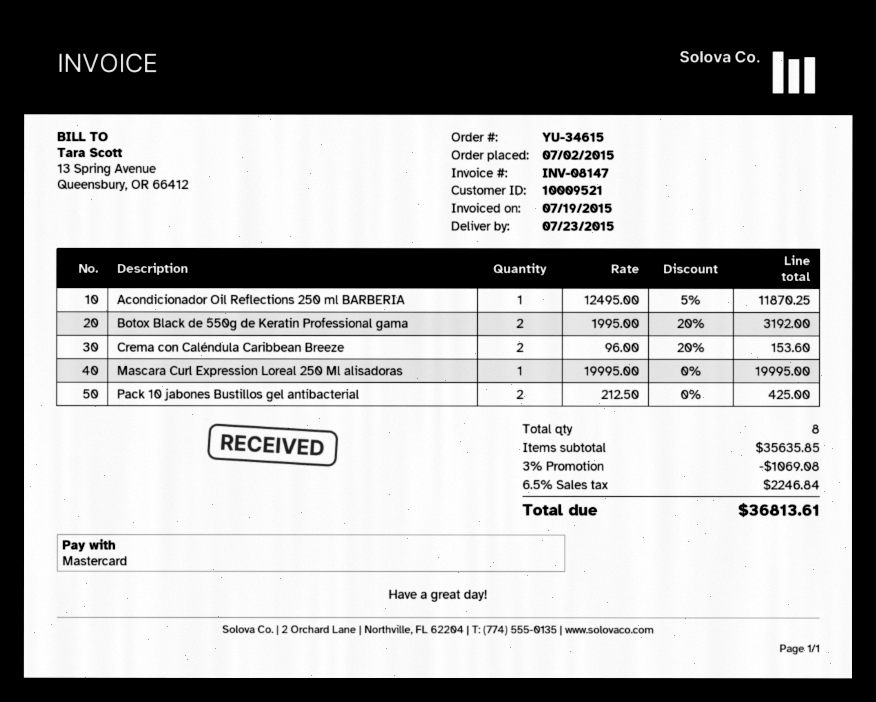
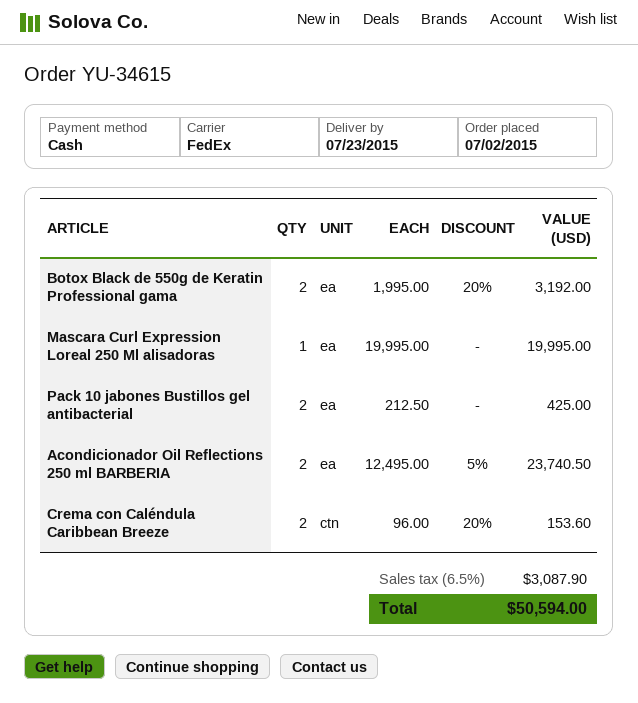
payment method: Mastercard -> cash
Acondicionador Oil Reflections 250 ml BARBERIA: 1 x 12495.00 - 5% = 11870.25 -> 2 x 12495.00 - 5% = 23740.50
discount: 3% = 1069.08 -> none
tax: 6.5% = 2246.84 -> 6.5% = 3087.90
total: 36813.61 -> 50594.00

